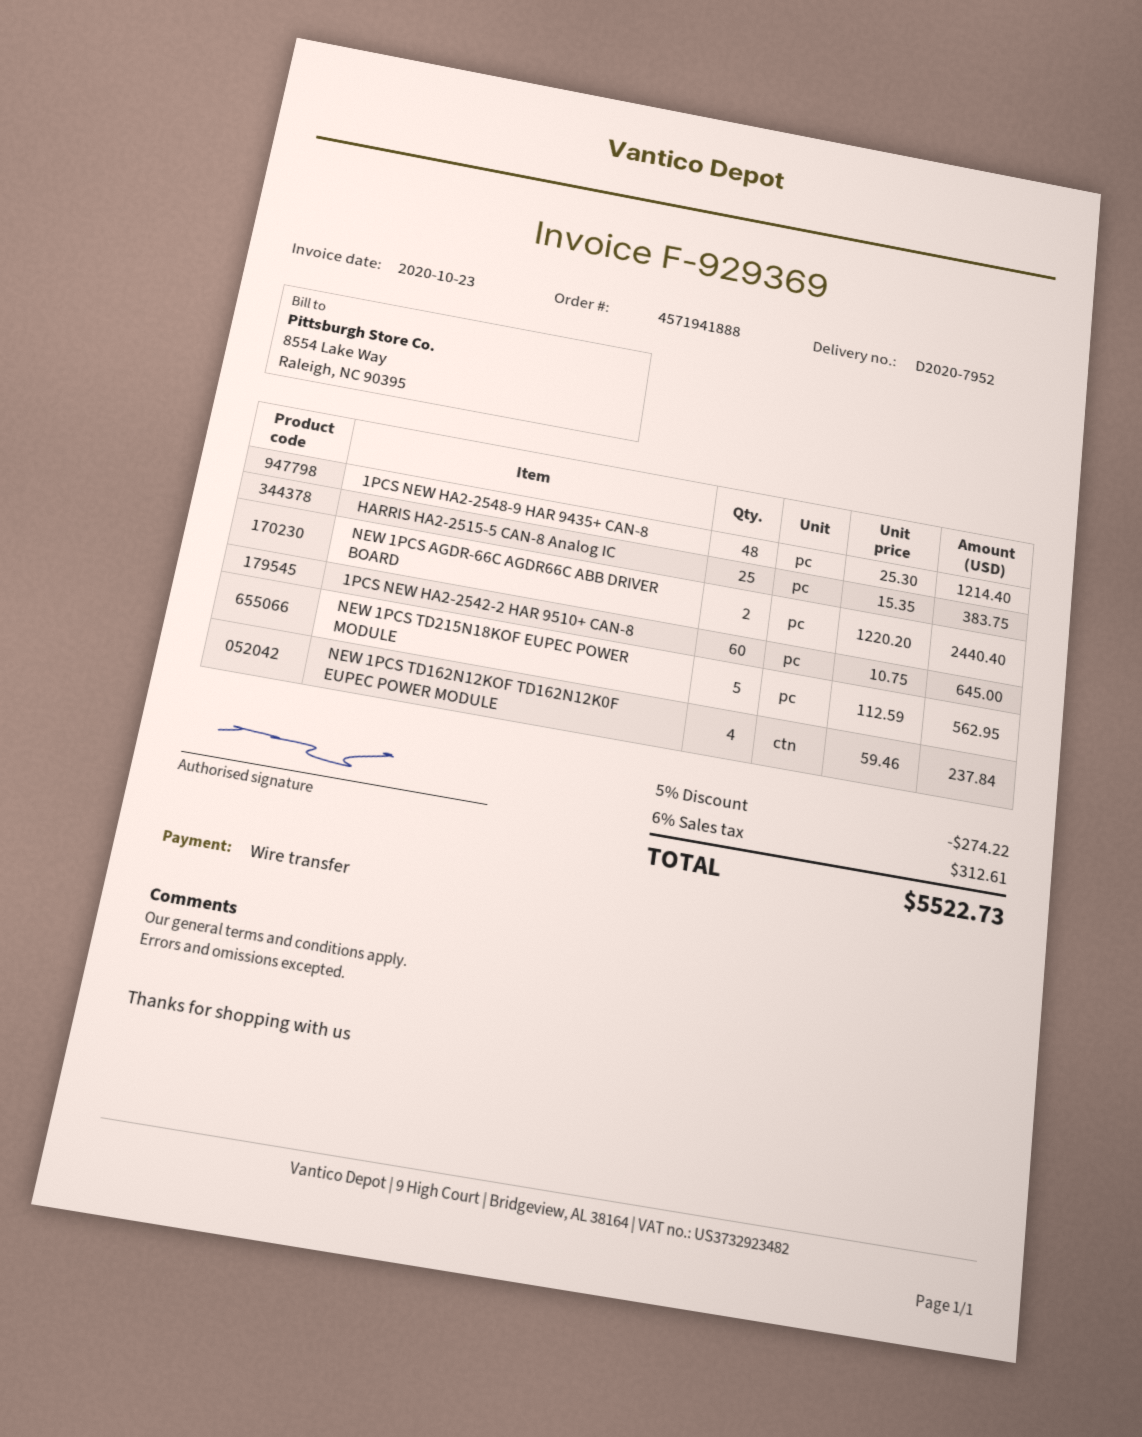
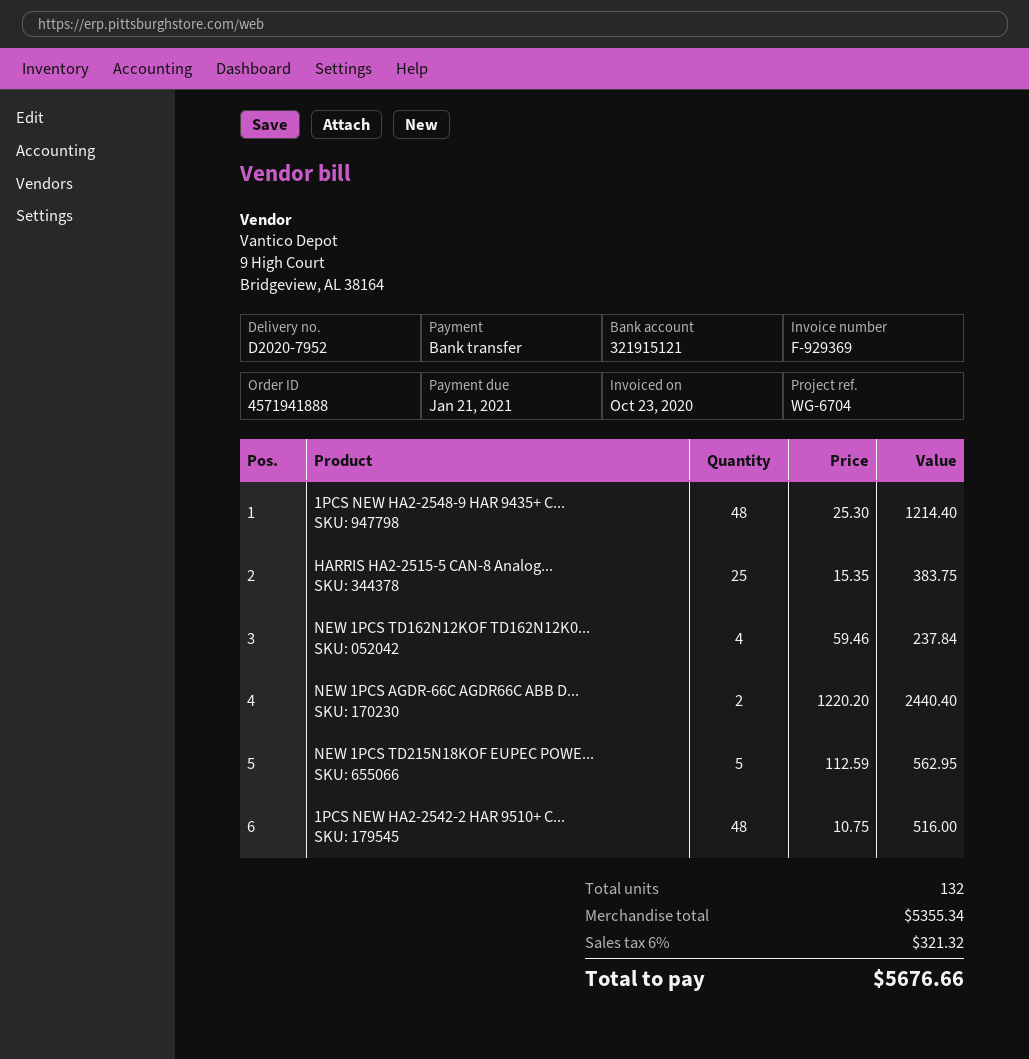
1PCS NEW HA2-2542-2 HAR 9510+ CAN-8: 60 x 10.75 = 645.00 -> 48 x 10.75 = 516.00
discount: 5% = 274.22 -> none
tax: 6% = 312.61 -> 6% = 321.32
total: 5522.73 -> 5676.66

